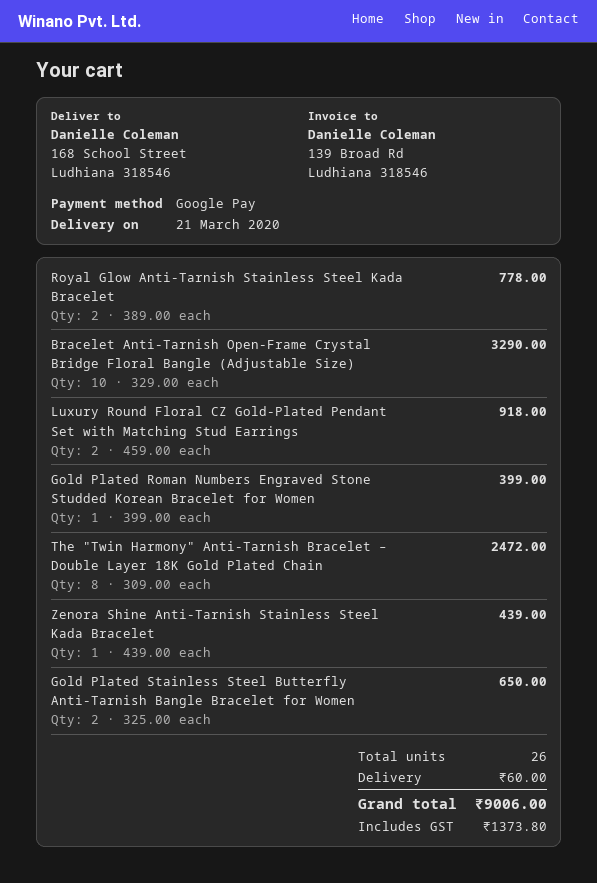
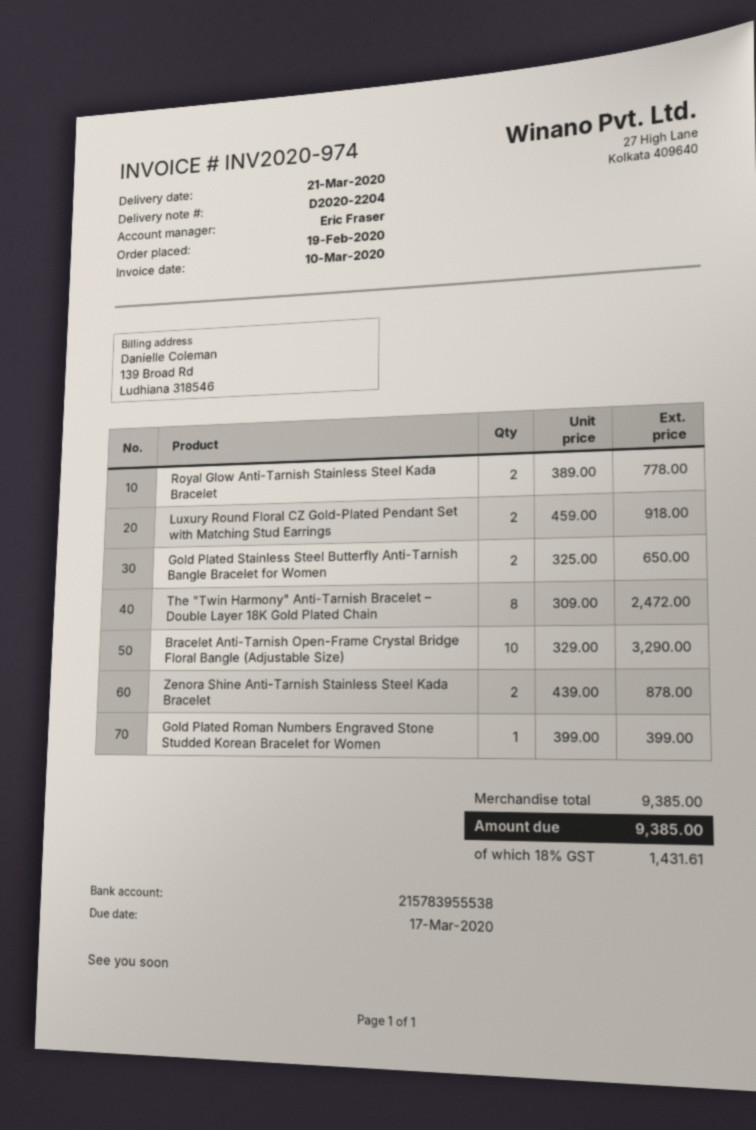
Zenora Shine Anti-Tarnish Stainless Steel Kada Bracelet: 1 x 439.00 = 439.00 -> 2 x 439.00 = 878.00
shipping: 60.00 -> none
tax: 1373.80 -> 1431.61
total: 9006.00 -> 9385.00

